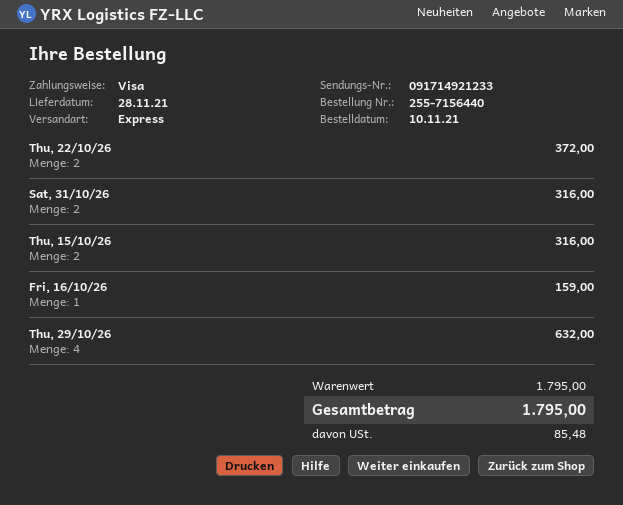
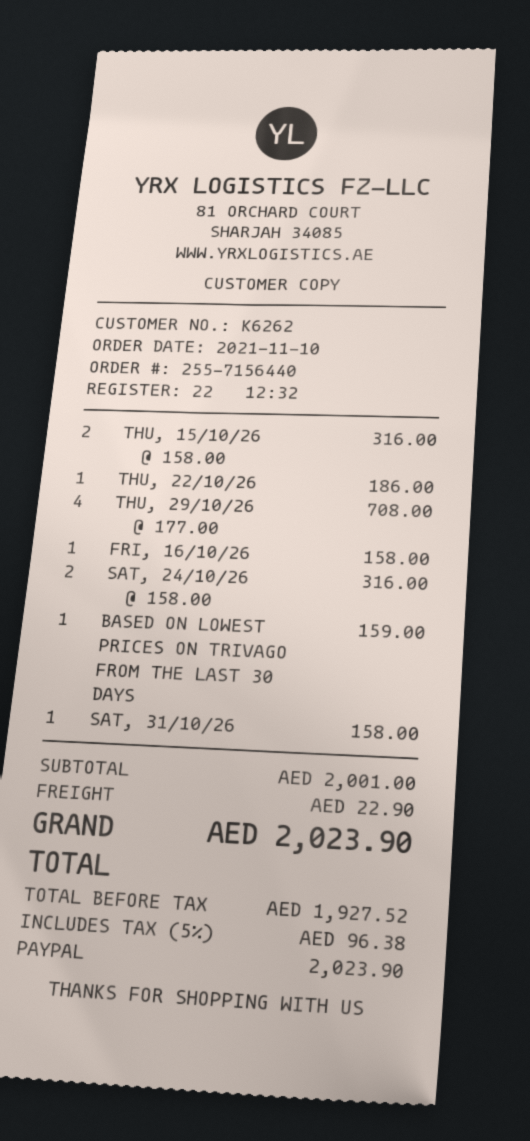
payment method: Visa -> PayPal
Thu, 22/10/26: 2 for 372.00 -> 1 for 186.00
Sat, 31/10/26: 2 for 316.00 -> 1 for 158.00
Fri, 16/10/26: 1 for 159.00 -> 1 for 158.00
Thu, 29/10/26: 4 for 632.00 -> 4 for 708.00
SAT, 24/10/26: none -> 2 for 316.00
BASED ON LOWEST PRICES ON TRIVAGO FROM THE LAST 30 DAYS: none -> 1 for 159.00
subtotal: 1795.00 -> 2001.00
shipping: none -> 22.90
tax: 85.48 -> 96.38
total: 1795.00 -> 2023.90

